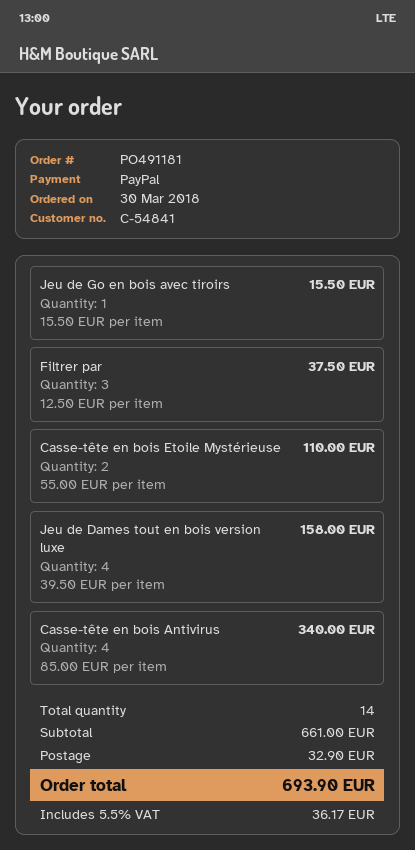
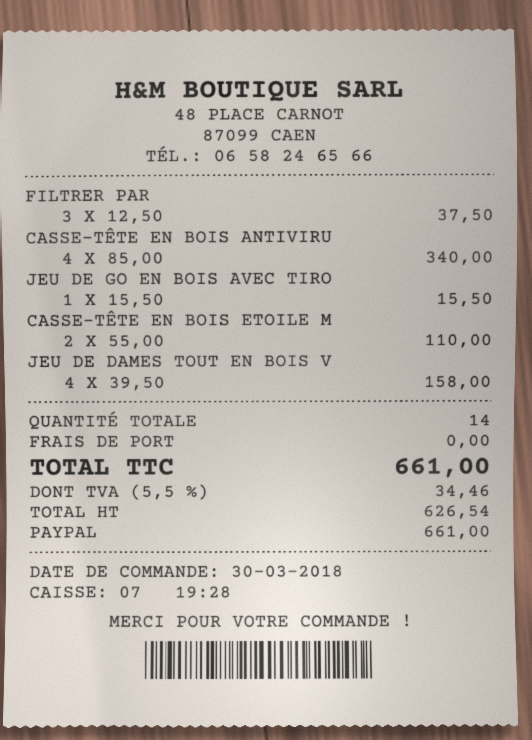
shipping: 32.90 -> 0.00
tax: 5.5% = 36.17 -> 5.5% = 34.46
total: 693.90 -> 661.00

